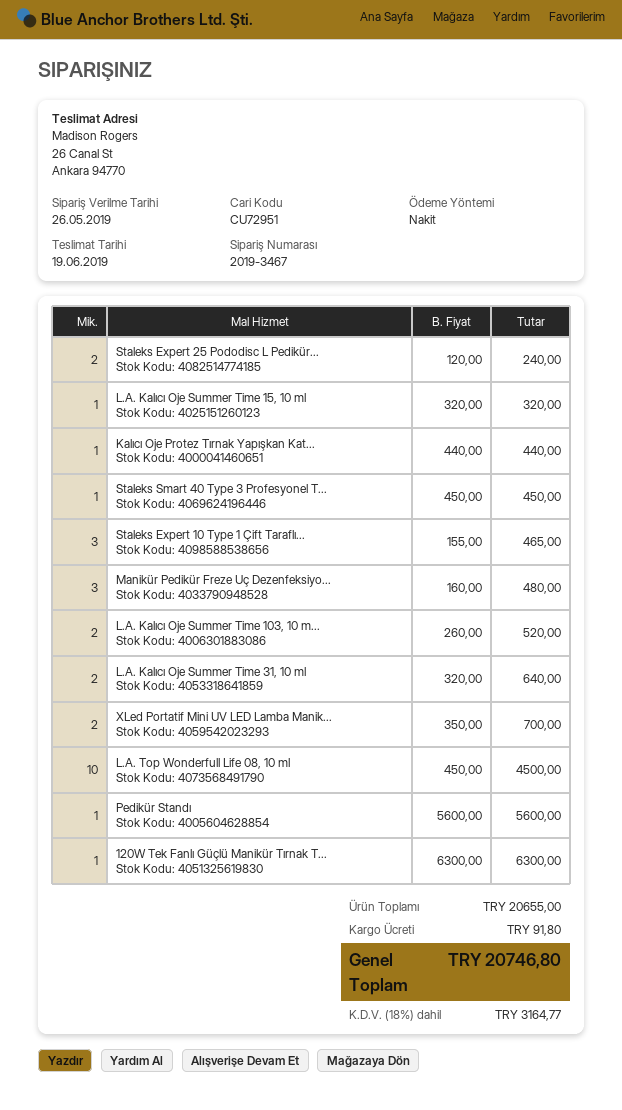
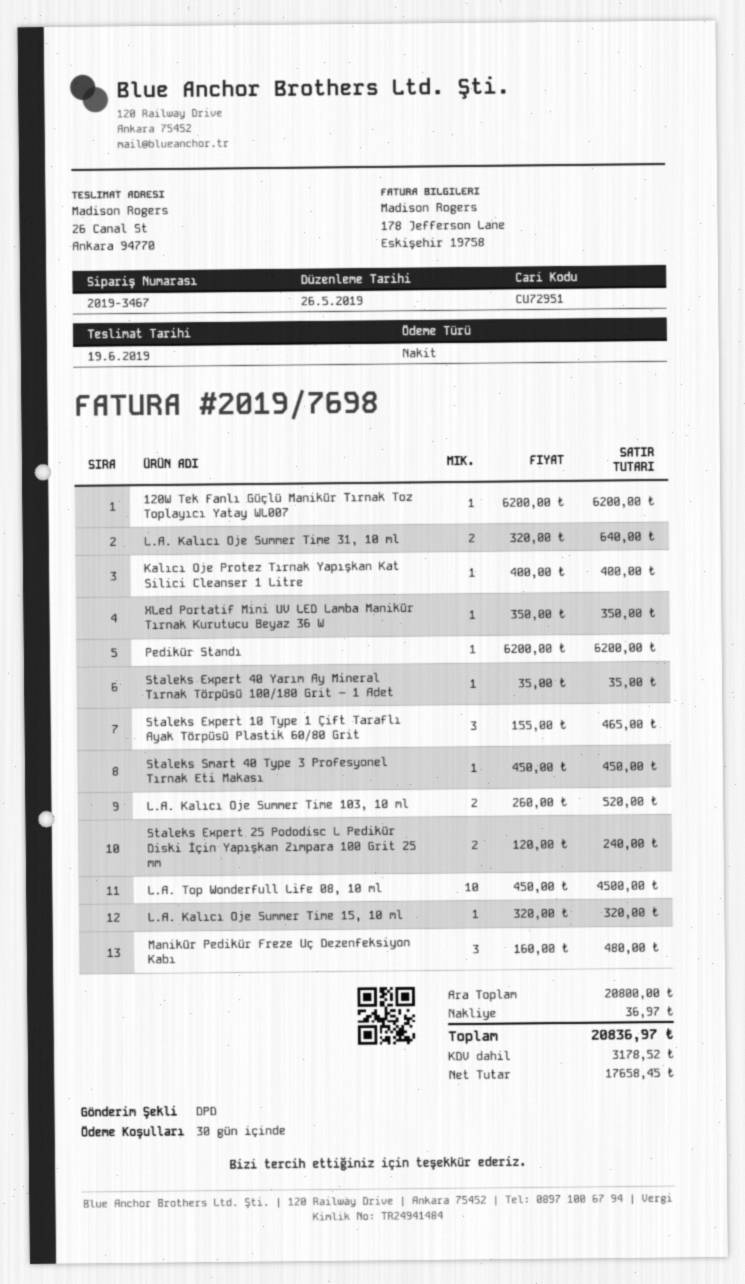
Kalıcı Oje Protez Tırnak Yapışkan Kat...: 1 x 440.00 = 440.00 -> 1 x 400.00 = 400.00
XLed Portatif Mini UV LED Lamba Manik...: 2 x 350.00 = 700.00 -> 1 x 350.00 = 350.00
Pedikür Standı: 1 x 5600.00 = 5600.00 -> 1 x 6200.00 = 6200.00
120W Tek Fanlı Güçlü Manikür Tırnak T...: 1 x 6300.00 = 6300.00 -> 1 x 6200.00 = 6200.00
Staleks Expert 40 Yarım Ay Mineral Tırnak Törpüsü 100/180 Grit – 1 Adet: none -> 1 x 35.00 = 35.00
subtotal: 20655.00 -> 20800.00
shipping: 91.80 -> 36.97
tax: 3164.77 -> 3178.52
total: 20746.80 -> 20836.97

